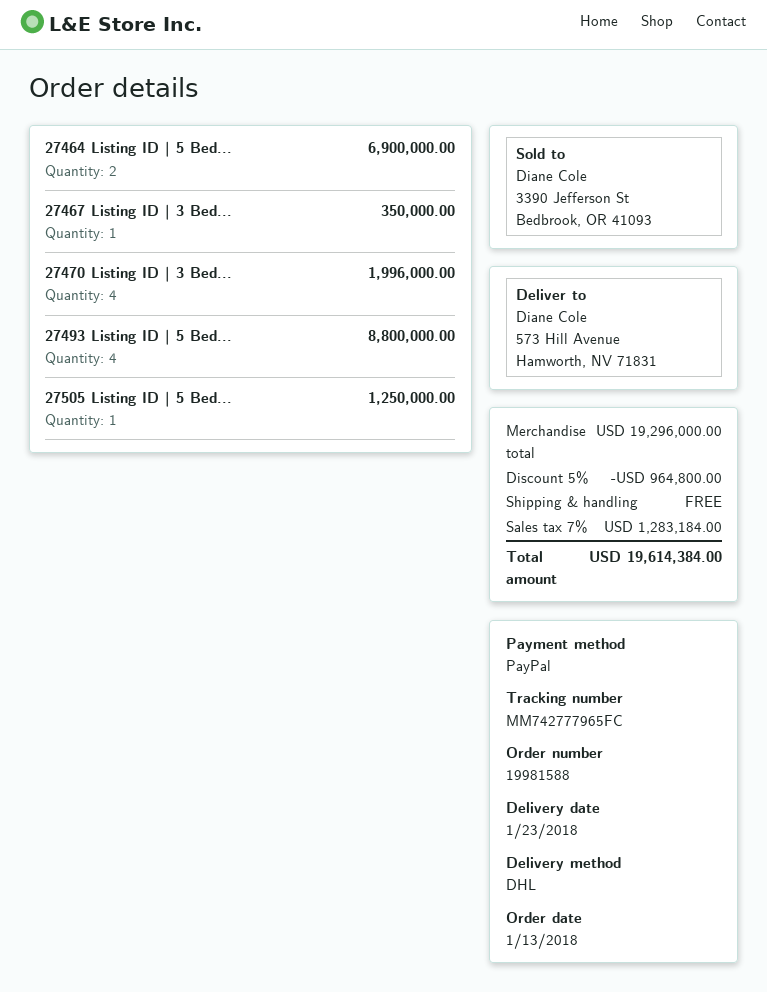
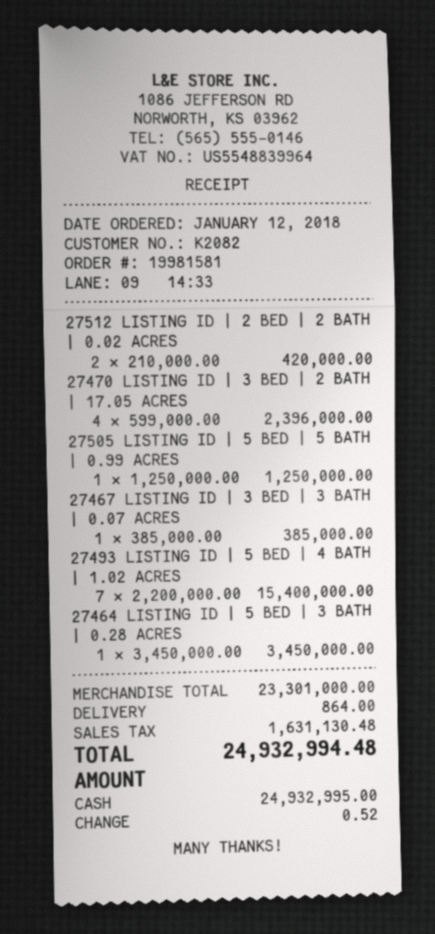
order number: 19981588 -> 19981581
order date: 2018-01-13 -> 2018-01-12
payment method: PayPal -> cash
27464 Listing ID | 5 Bed...: 2 for 6900000.00 -> 1 for 3450000.00
27467 Listing ID | 3 Bed...: 1 for 350000.00 -> 1 for 385000.00
27470 Listing ID | 3 Bed...: 4 for 1996000.00 -> 4 for 2396000.00
27493 Listing ID | 5 Bed...: 4 for 8800000.00 -> 7 for 15400000.00
27512 LISTING ID | 2 BED | 2 BATH | 0.02 ACRES: none -> 2 for 420000.00
subtotal: 19296000.00 -> 23301000.00
discount: 5% = 964800.00 -> none
shipping: 0.00 -> 864.00
tax: 1283184.00 -> 1631130.48
total: 19614384.00 -> 24932994.48

